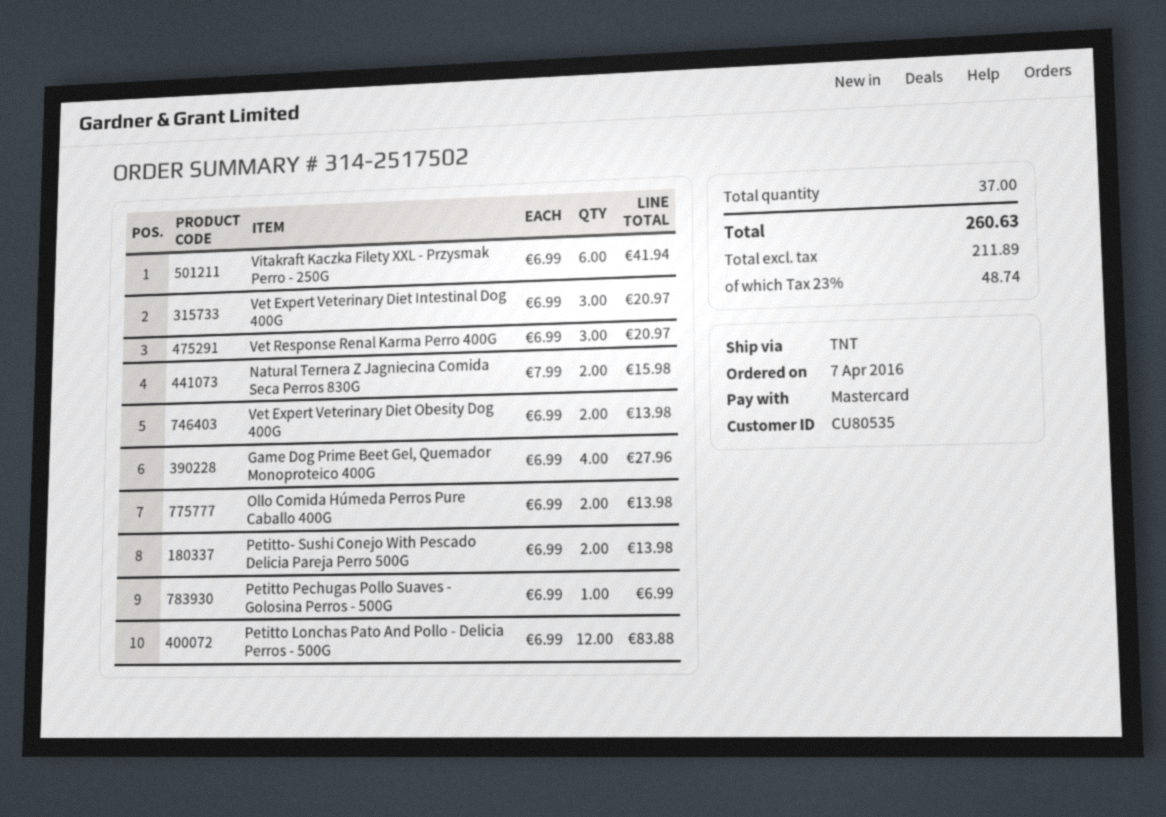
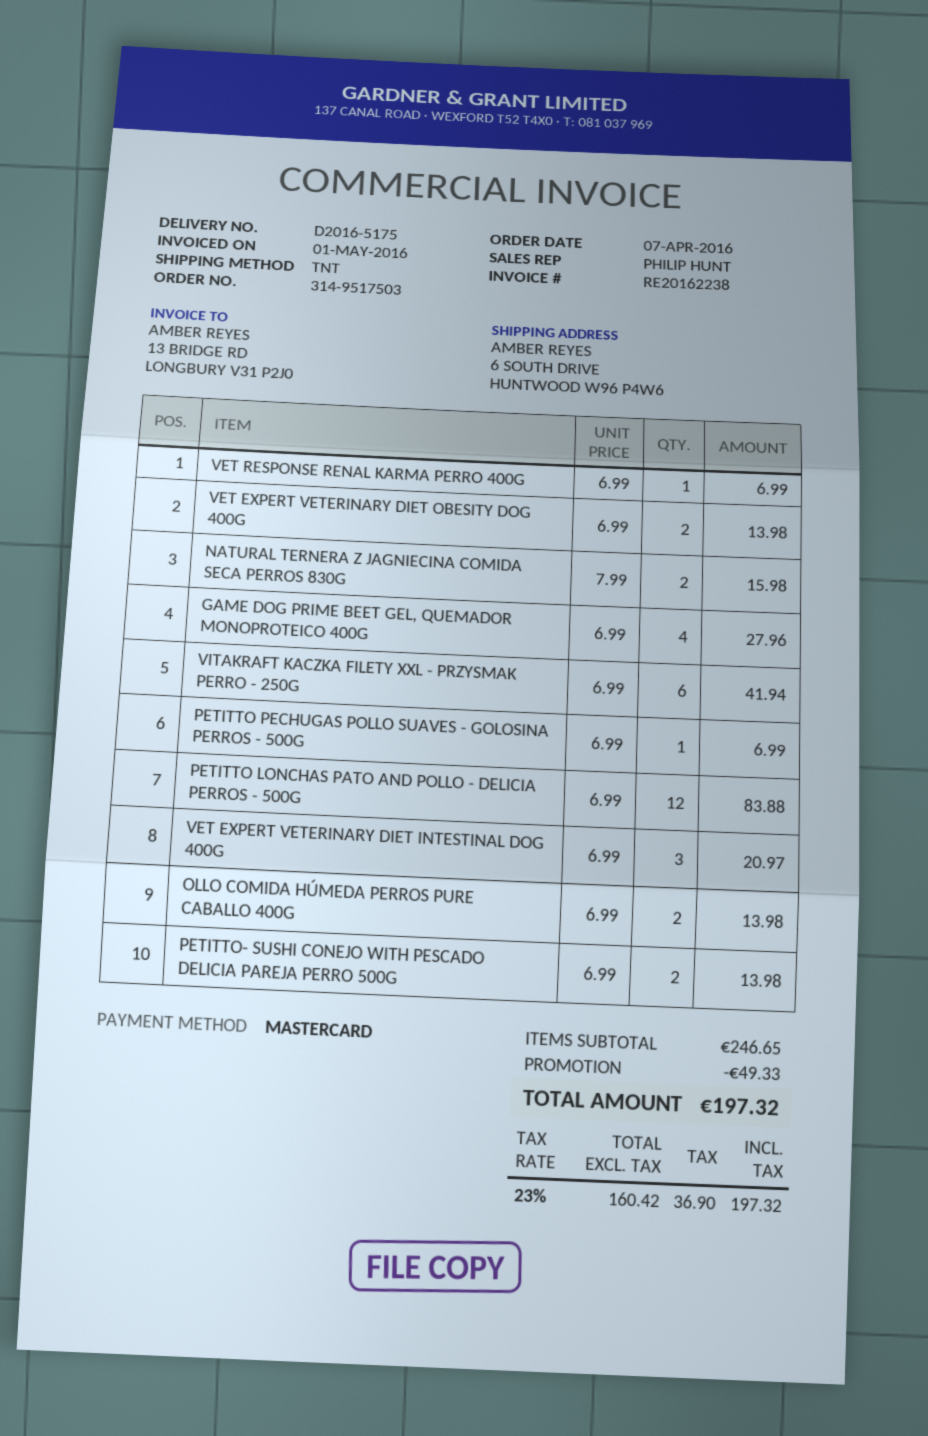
order number: 314-2517502 -> 314-9517503
Vet Response Renal Karma Perro 400G: 3 x 6.99 = 20.97 -> 1 x 6.99 = 6.99
discount: none -> 49.33
net: 211.89 -> 160.42
tax: 23% = 48.74 -> 23% = 36.90
total: 260.63 -> 197.32

